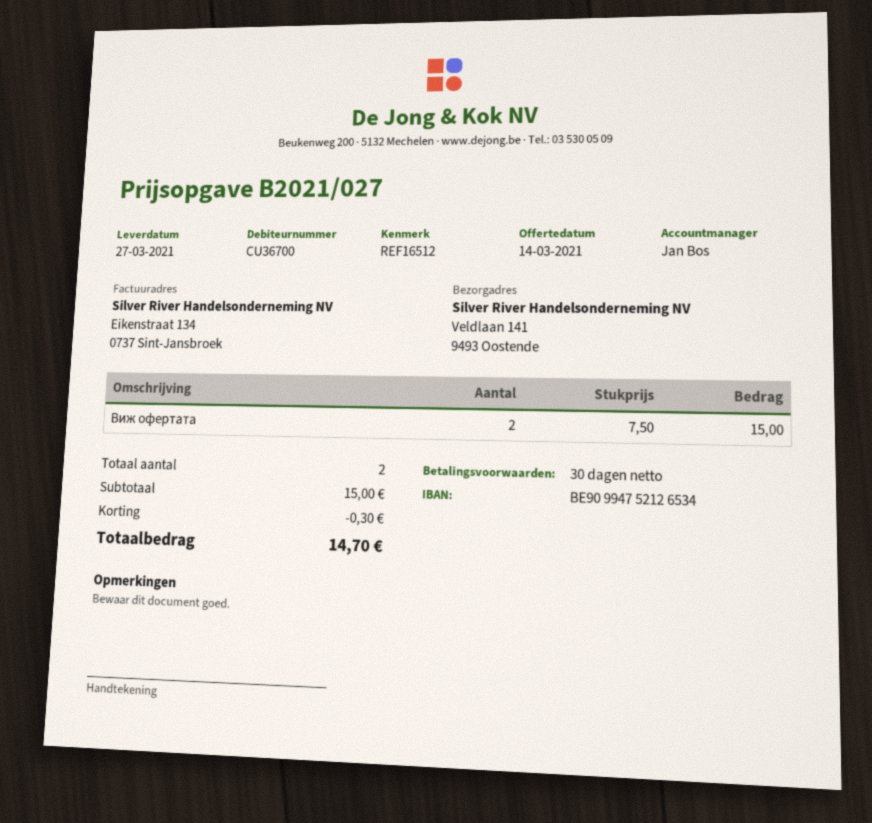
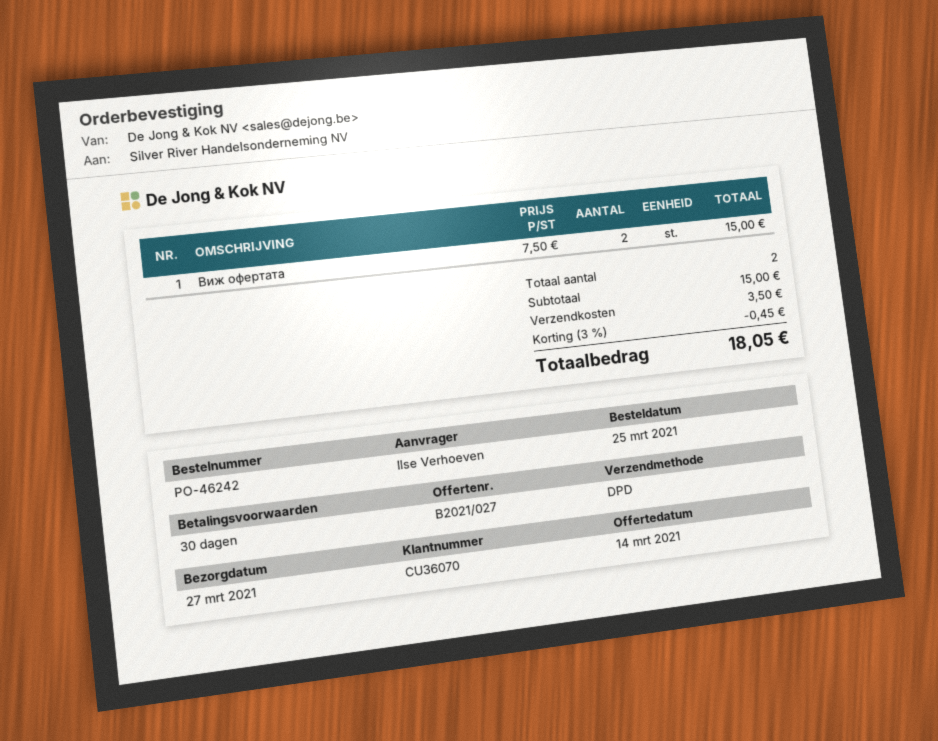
customer number: CU36700 -> CU36070
discount: 0.30 -> 0.45
shipping: none -> 3.50
total: 14.70 -> 18.05

